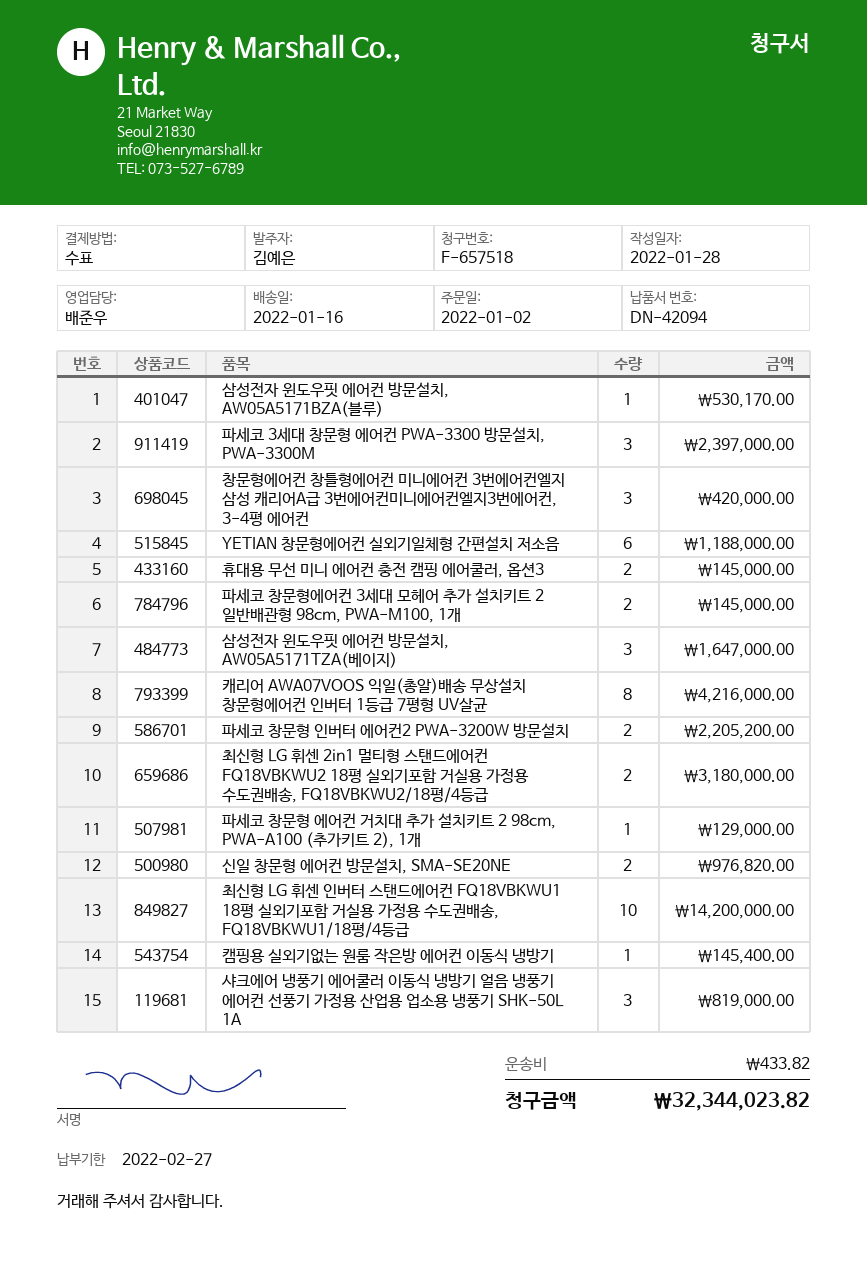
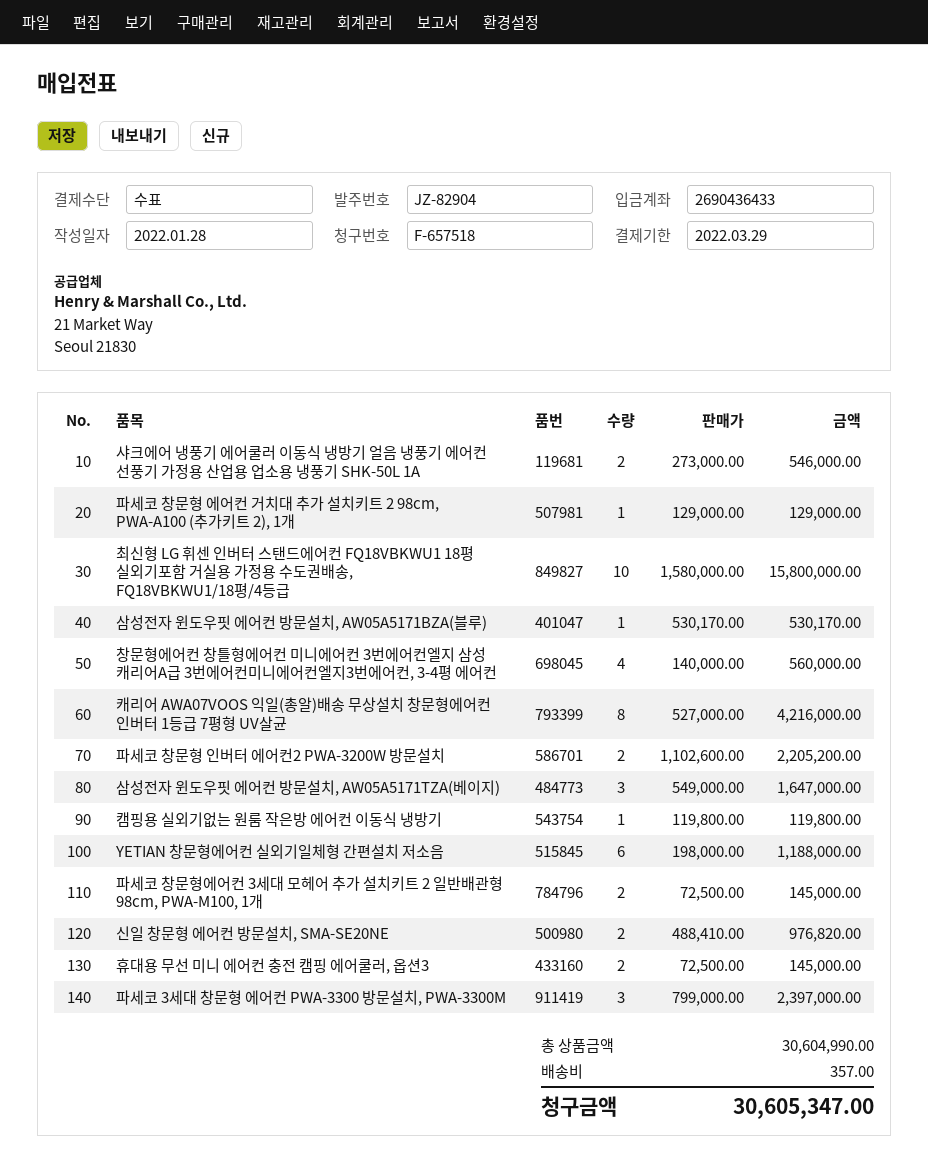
due date: 2022-02-27 -> 2022-03-29
창문형에어컨 창틀형에어컨 미니에어컨 3번에어컨엘지 삼성 캐리어A급 3번에어컨미니에어컨엘지3번에어컨, 3-4평 에어컨: 3 for 420000.00 -> 4 for 560000.00
최신형 LG 휘센 2in1 멀티형 스탠드에어컨 FQ18VBKWU2 18평 실외기포함 거실용 가정용 수도권배송, FQ18VBKWU2/18평/4등급: 2 for 3180000.00 -> none
최신형 LG 휘센 인버터 스탠드에어컨 FQ18VBKWU1 18평 실외기포함 거실용 가정용 수도권배송, FQ18VBKWU1/18평/4등급: 10 for 14200000.00 -> 10 for 15800000.00
캠핑용 실외기없는 원룸 작은방 에어컨 이동식 냉방기: 1 for 145400.00 -> 1 for 119800.00
샤크에어 냉풍기 에어쿨러 이동식 냉방기 얼음 냉풍기 에어컨 선풍기 가정용 산업용 업소용 냉풍기 SHK-50L 1A: 3 for 819000.00 -> 2 for 546000.00
shipping: 433.82 -> 357.00
total: 32344023.82 -> 30605347.00

